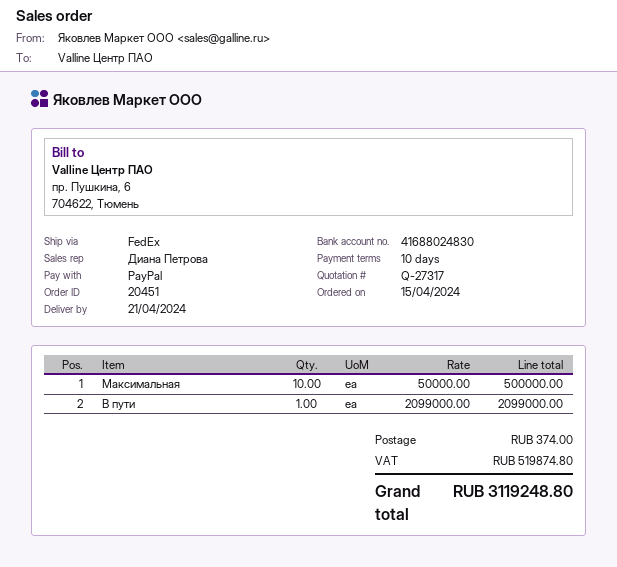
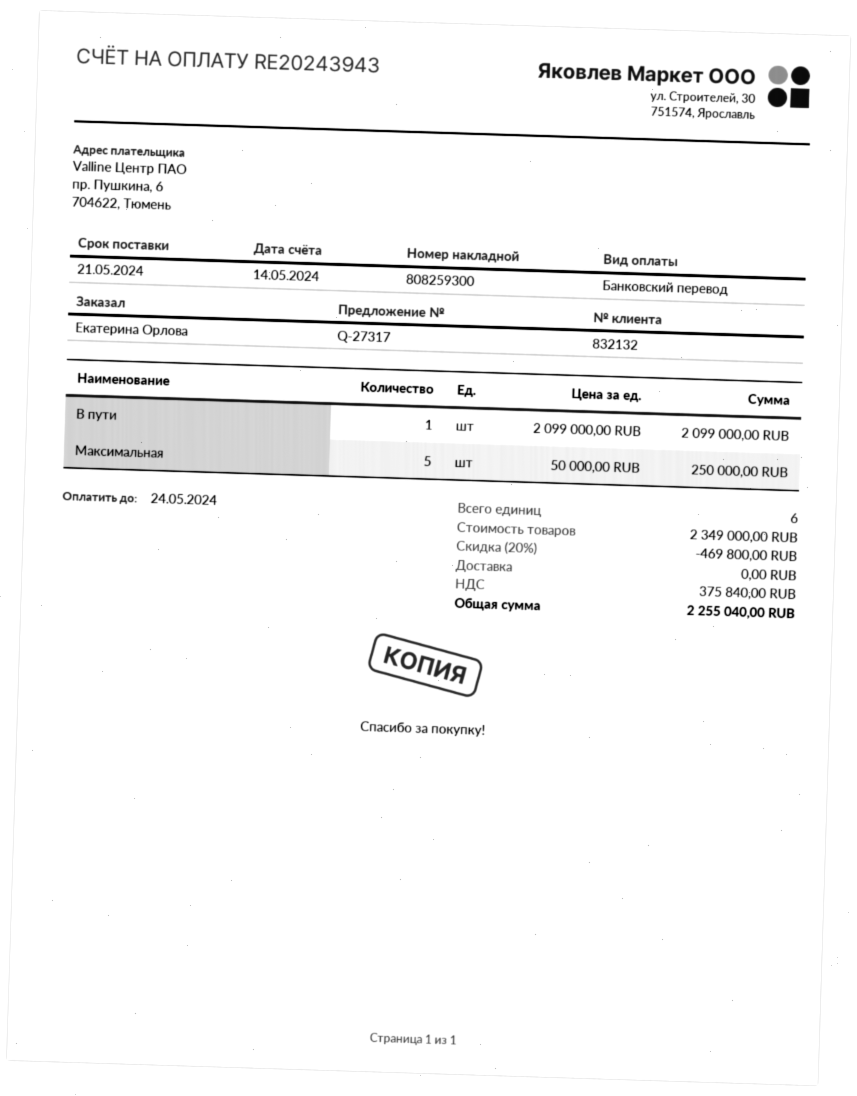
delivery date: 2024-04-21 -> 2024-05-21
payment method: PayPal -> bank transfer
Максимальная: 10 x 50000.00 = 500000.00 -> 5 x 50000.00 = 250000.00
discount: none -> 20% = 469800.00
shipping: 374.00 -> 0.00
tax: 519874.80 -> 375840.00
total: 3119248.80 -> 2255040.00

